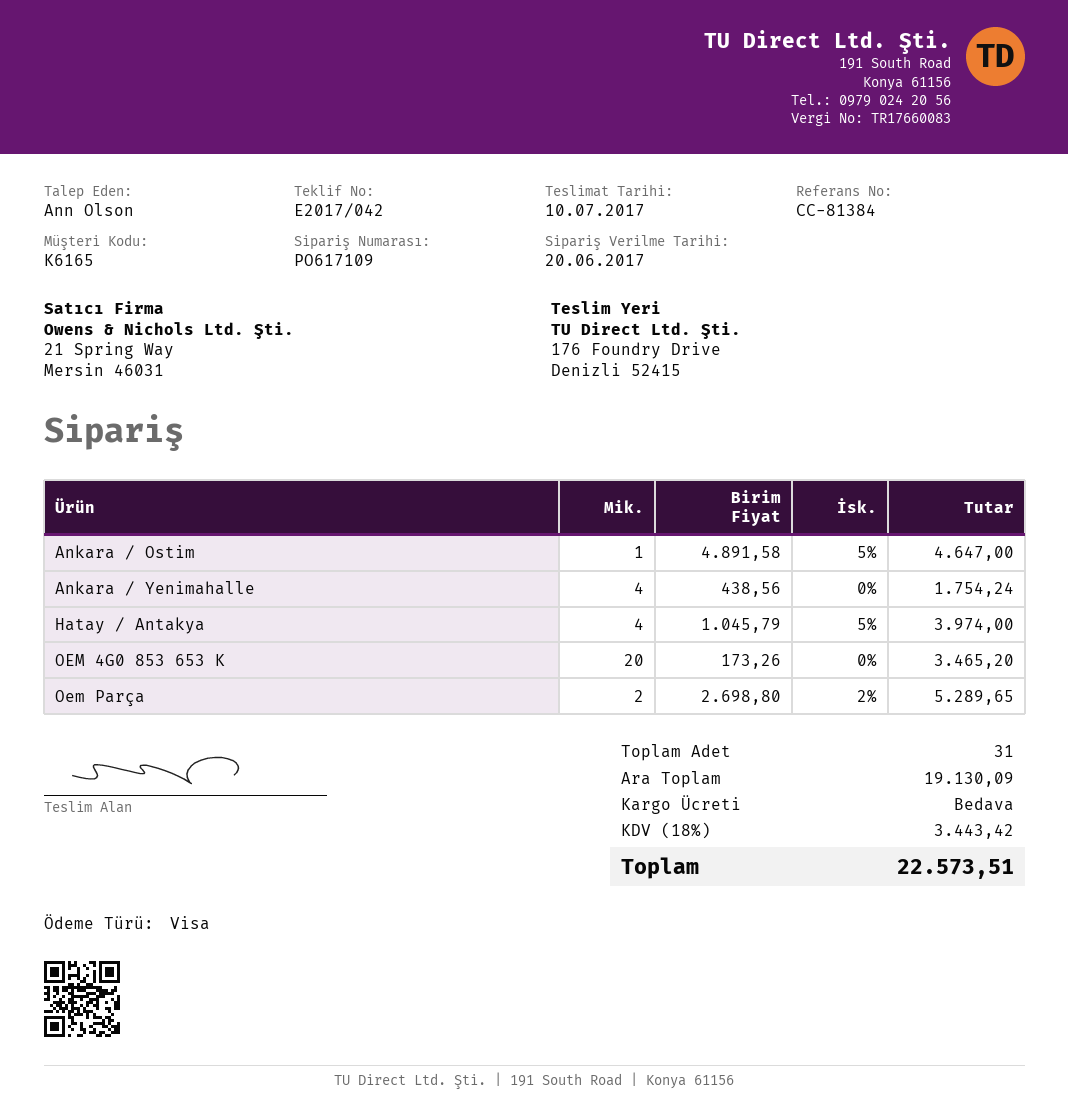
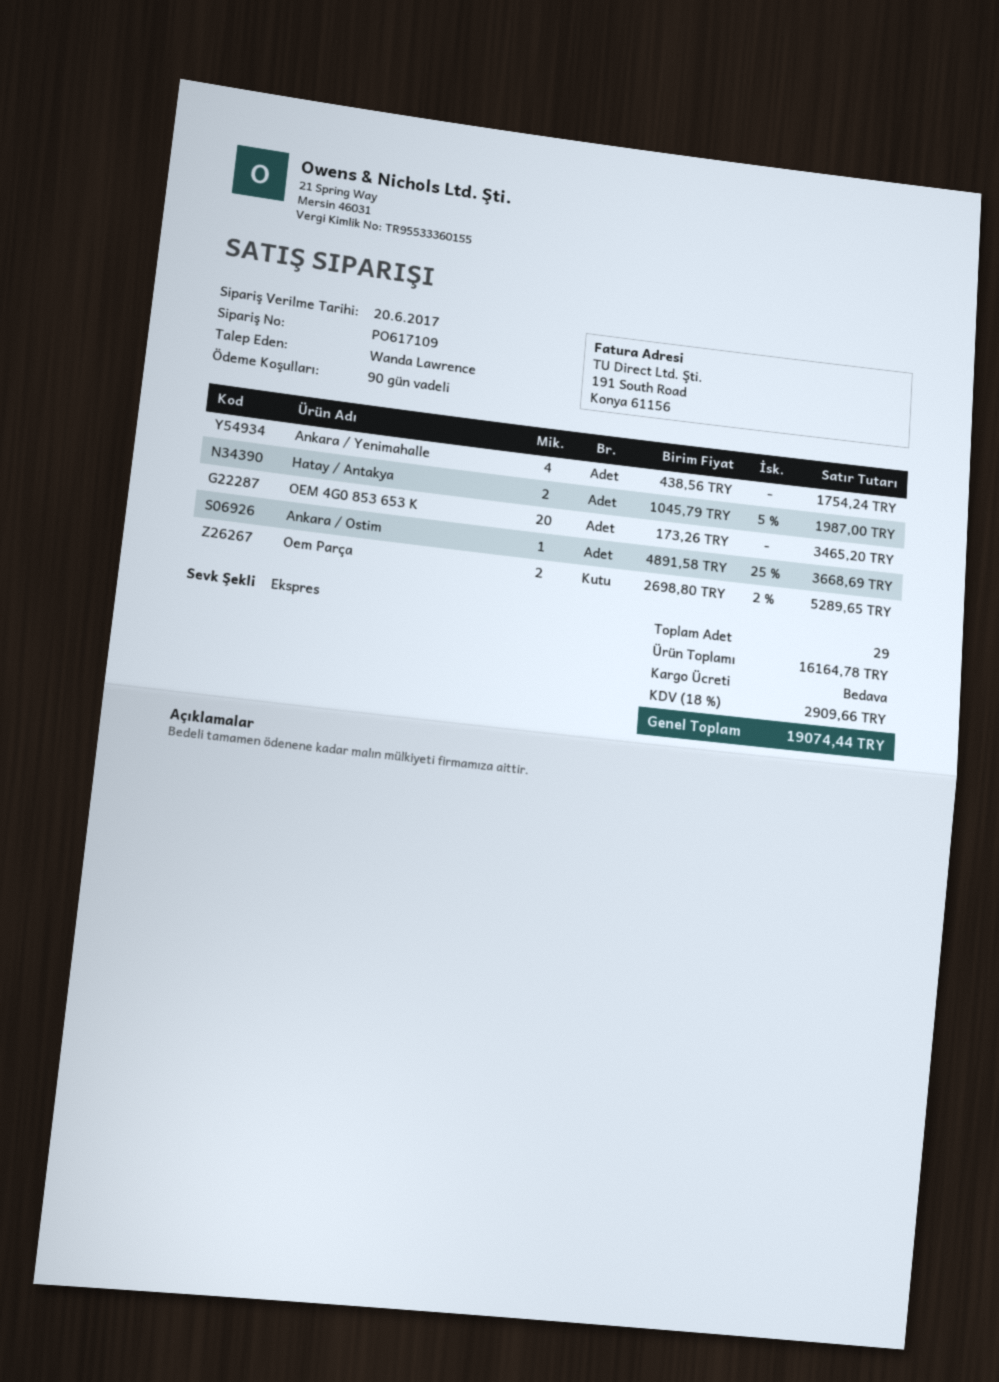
ordered by: Ann Olson -> Wanda Lawrence
Ankara / Ostim: 1 x 4891.58 - 5% = 4647.00 -> 1 x 4891.58 - 25% = 3668.69
Hatay / Antakya: 4 x 1045.79 - 5% = 3974.00 -> 2 x 1045.79 - 5% = 1987.00
total quantity: 31 -> 29
subtotal: 19130.09 -> 16164.78
tax: 18% = 3443.42 -> 18% = 2909.66
total: 22573.51 -> 19074.44

